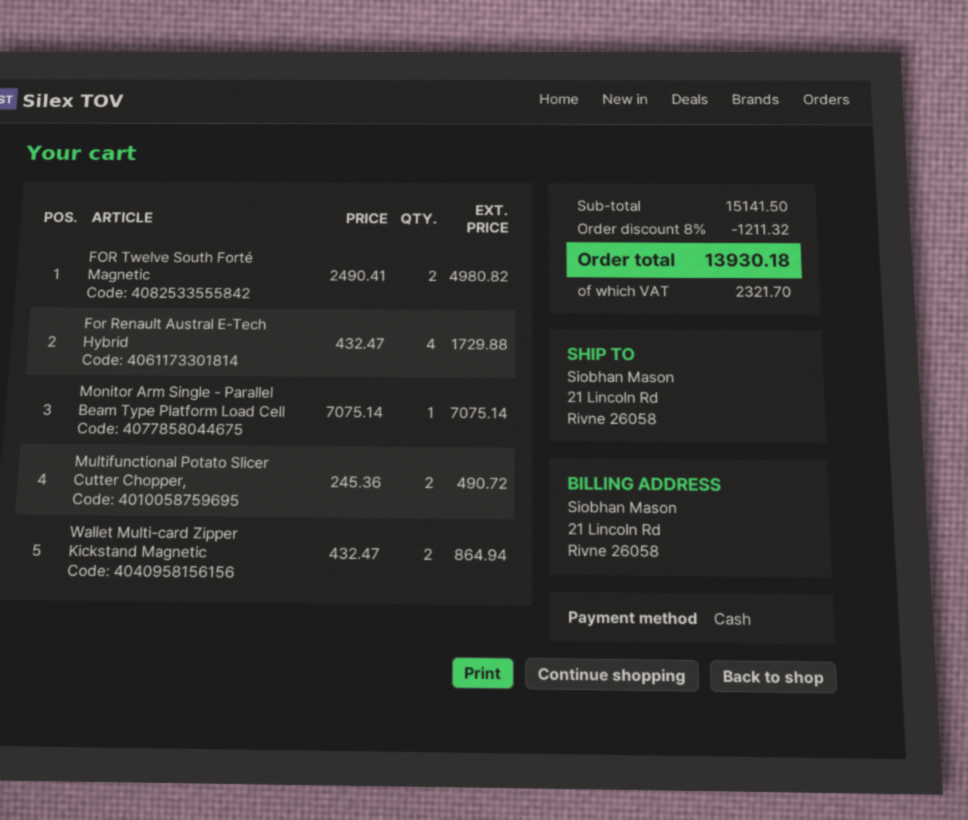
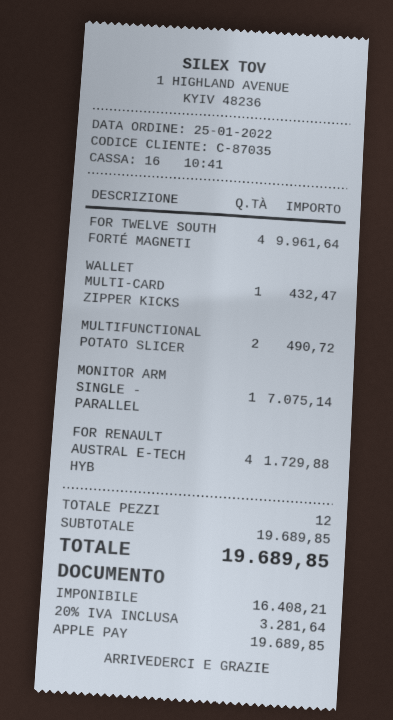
payment method: cash -> Apple Pay
FOR Twelve South Forté Magnetic: 2 for 4980.82 -> 4 for 9961.64
Wallet Multi-card Zipper Kickstand Magnetic: 2 for 864.94 -> 1 for 432.47
subtotal: 15141.50 -> 19689.85
discount: 8% = 1211.32 -> none
tax: 2321.70 -> 3281.64
total: 13930.18 -> 19689.85

